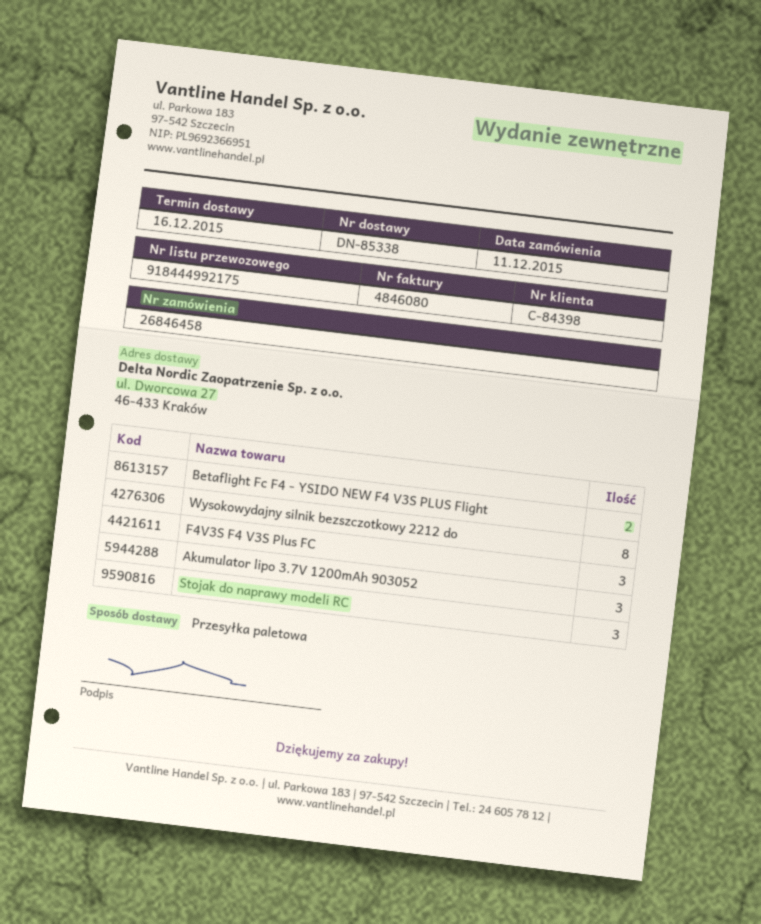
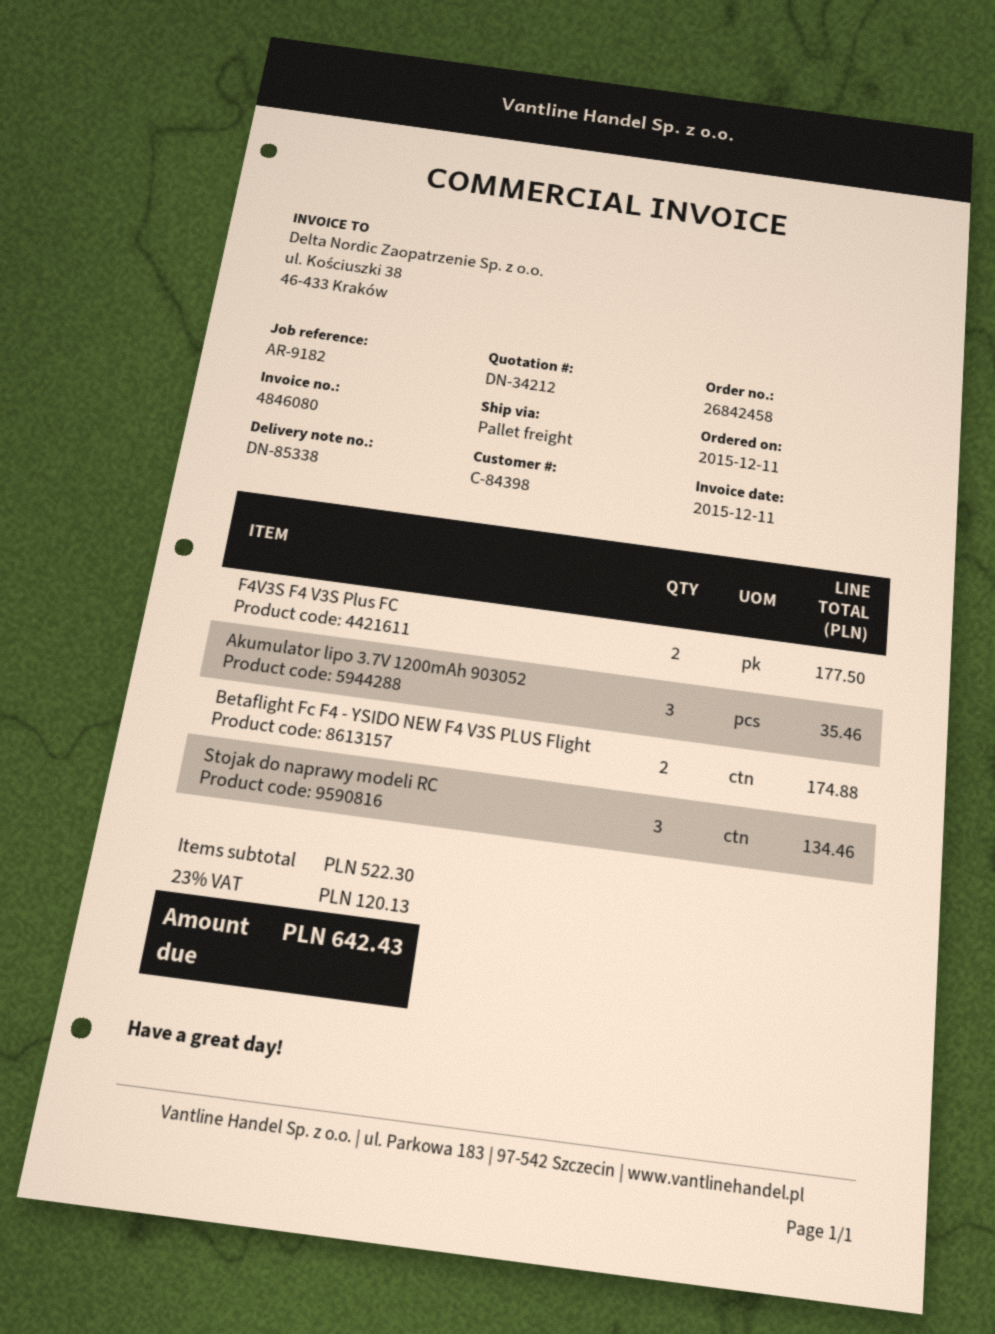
order number: 26846458 -> 26842458
Wysokowydajny silnik bezszczotkowy 2212 do: 8 -> none
F4V3S F4 V3S Plus FC: 3 -> 2

